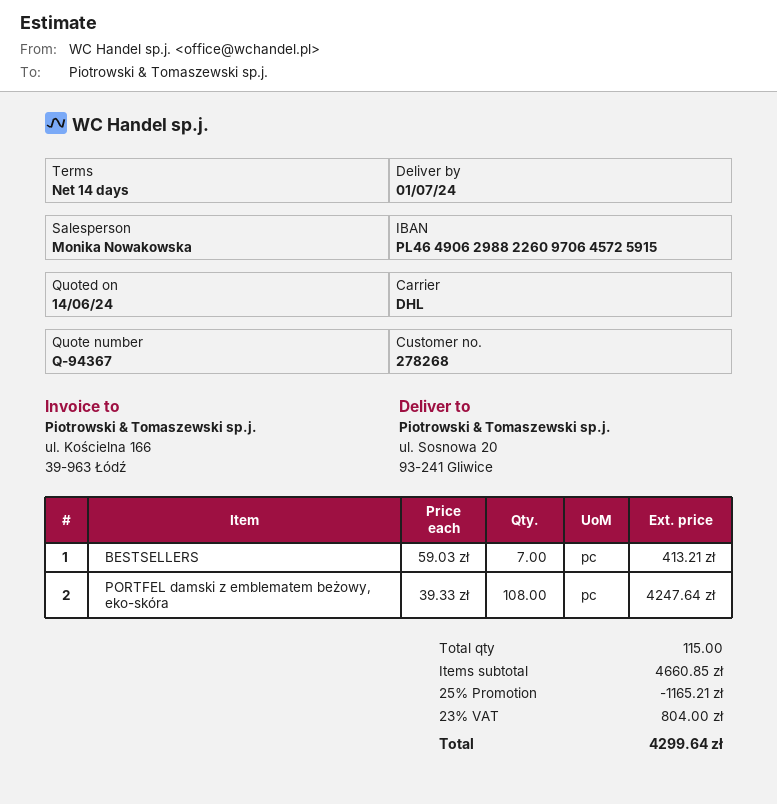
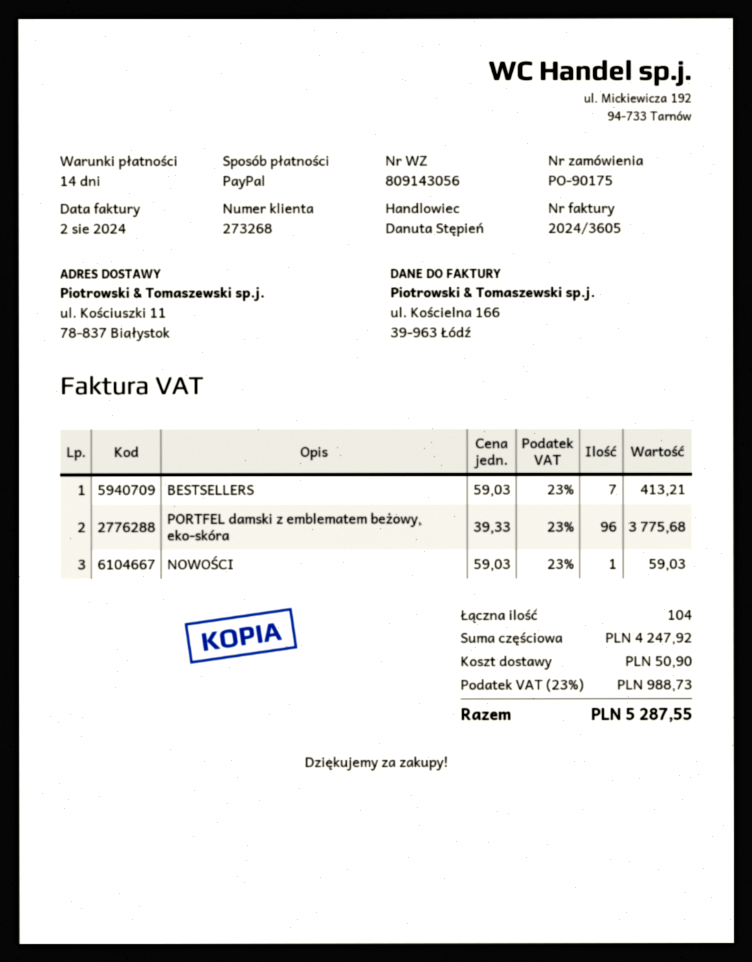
customer number: 278268 -> 273268
sales rep: Monika Nowakowska -> Danuta Stępień
ship to: ul. Sosnowa 20, 93-241 Gliwice -> ul. Kościuszki 11, 78-837 Białystok
PORTFEL damski z emblematem beżowy, eko-skóra: 108 x 39.33 = 4247.64 -> 96 x 39.33 = 3775.68
NOWOŚCI: none -> 1 x 59.03 = 59.03
total quantity: 115 -> 104
subtotal: 4660.85 -> 4247.92
discount: 25% = 1165.21 -> none
shipping: none -> 50.90
tax: 23% = 804.00 -> 23% = 988.73
total: 4299.64 -> 5287.55

